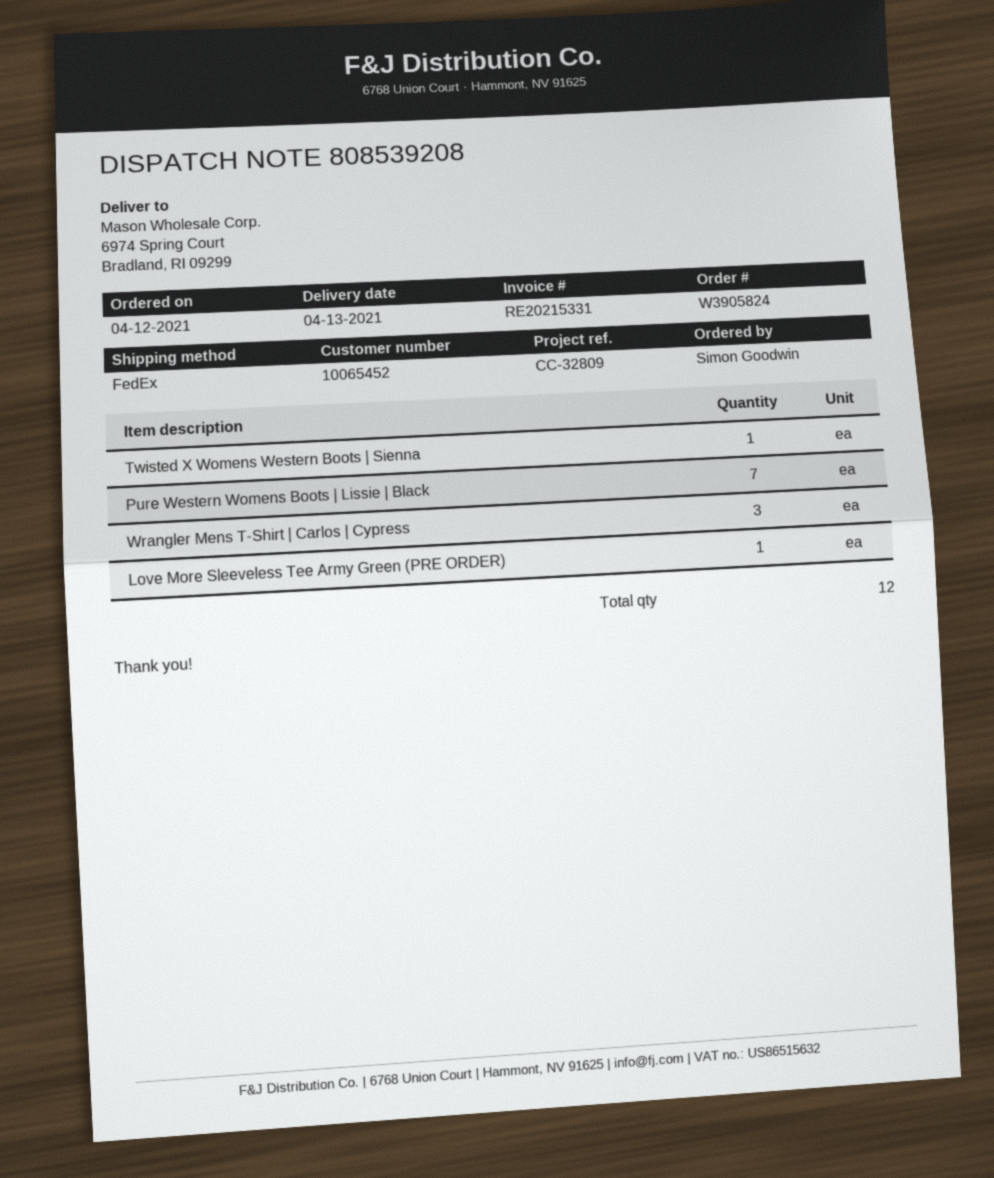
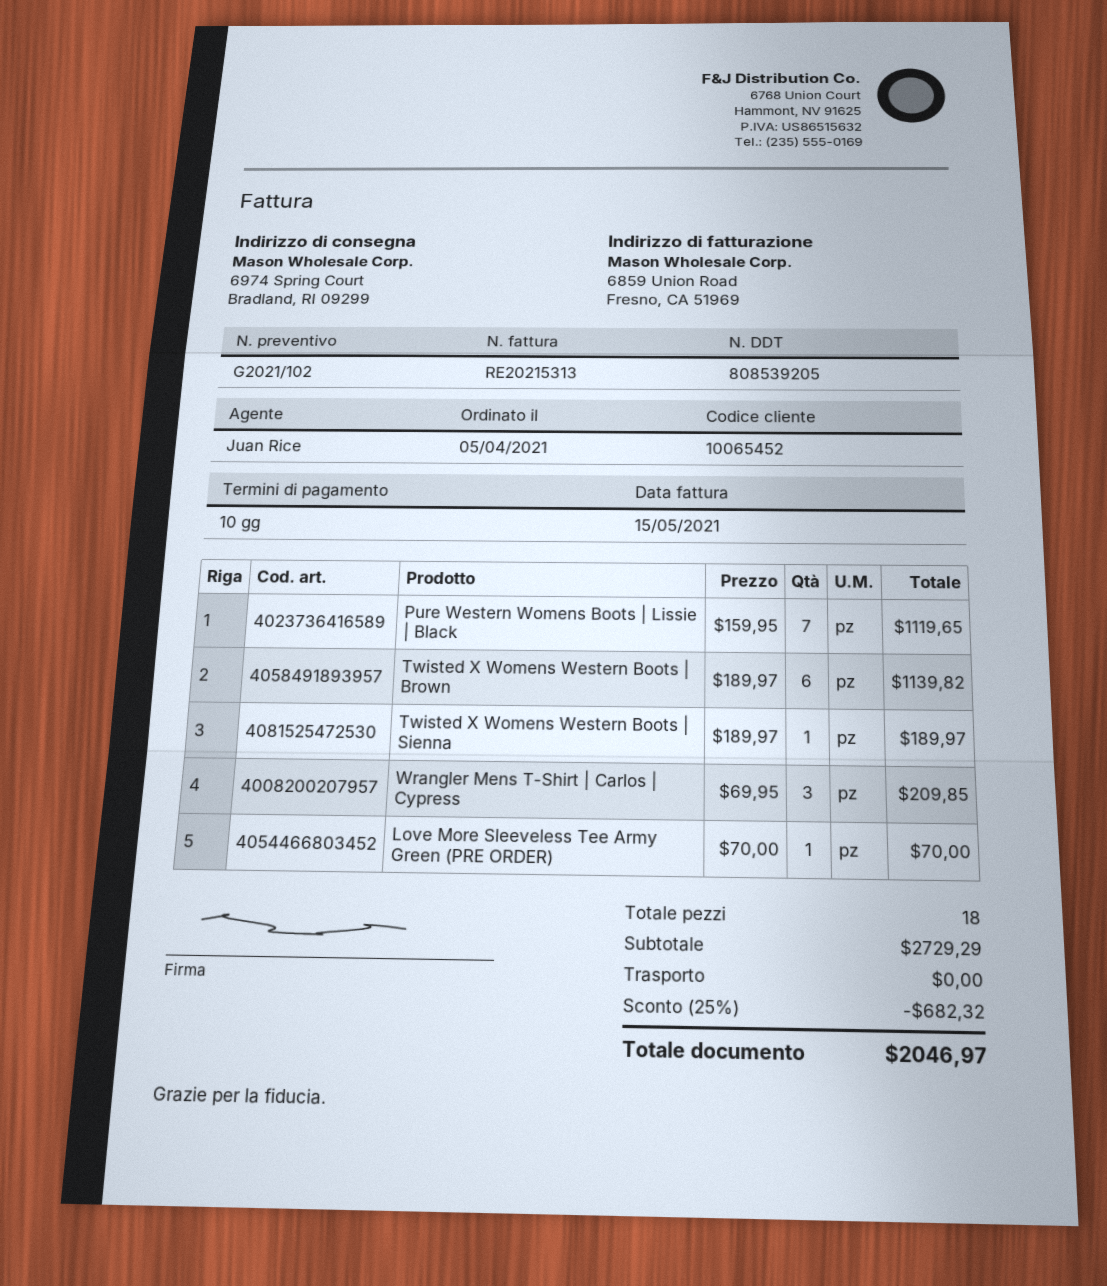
order date: 2021-04-12 -> 2021-04-05
delivery note number: 808539208 -> 808539205
invoice number: RE20215331 -> RE20215313
Twisted X Womens Western Boots | Brown: none -> 6
total quantity: 12 -> 18

